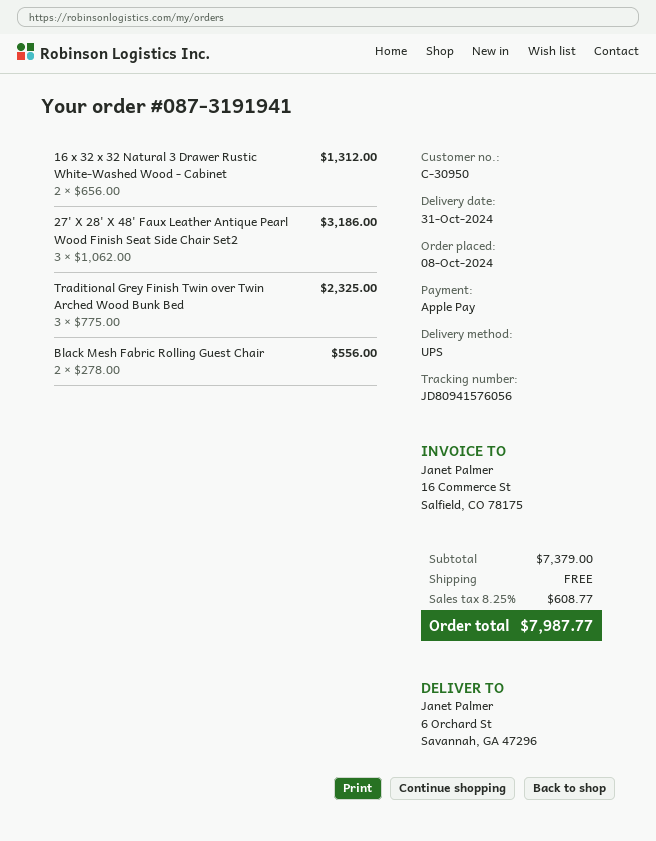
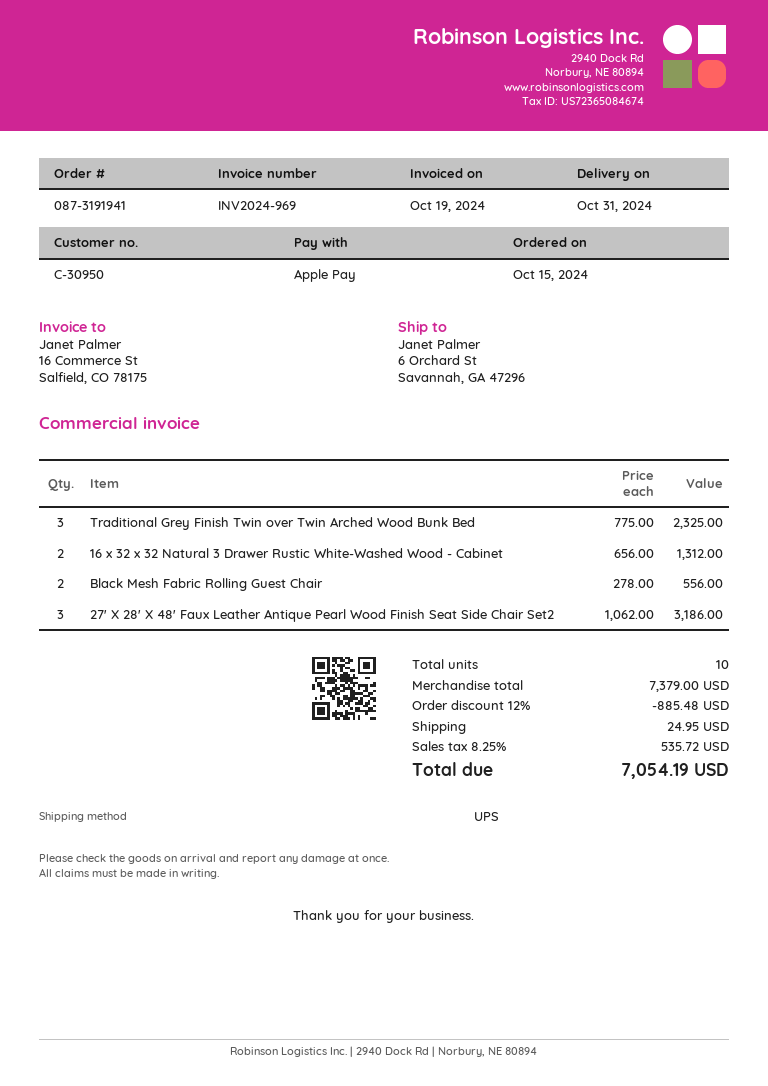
order date: 2024-10-08 -> 2024-10-15
discount: none -> 12% = 885.48
shipping: 0.00 -> 24.95
tax: 8.25% = 608.77 -> 8.25% = 535.72
total: 7987.77 -> 7054.19

